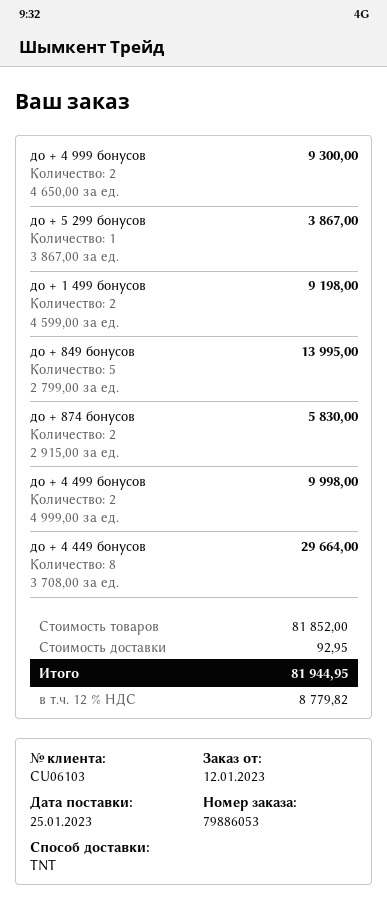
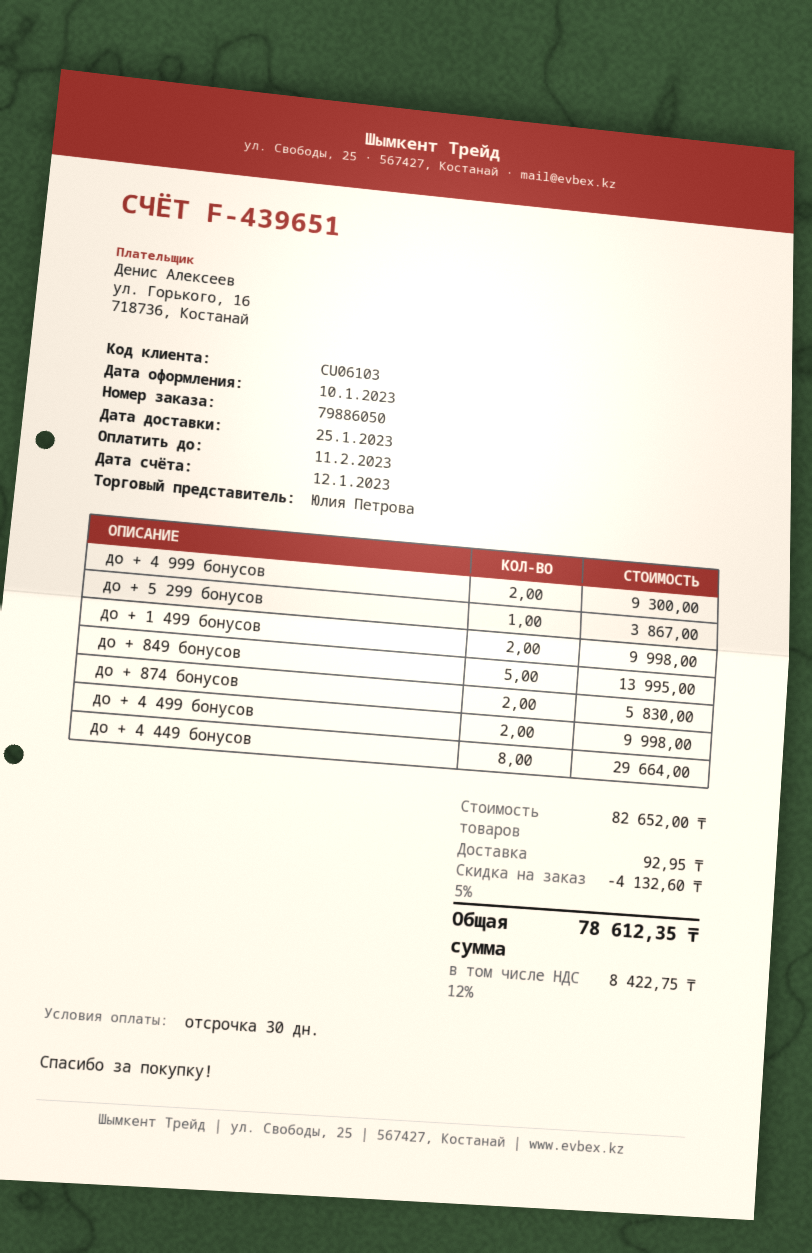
order number: 79886053 -> 79886050
order date: 2023-01-12 -> 2023-01-10
до + 1 499 бонусов: 2 for 9198.00 -> 2 for 9998.00
subtotal: 81852.00 -> 82652.00
discount: none -> 5% = 4132.60
tax: 12% = 8779.82 -> 12% = 8422.75
total: 81944.95 -> 78612.35

